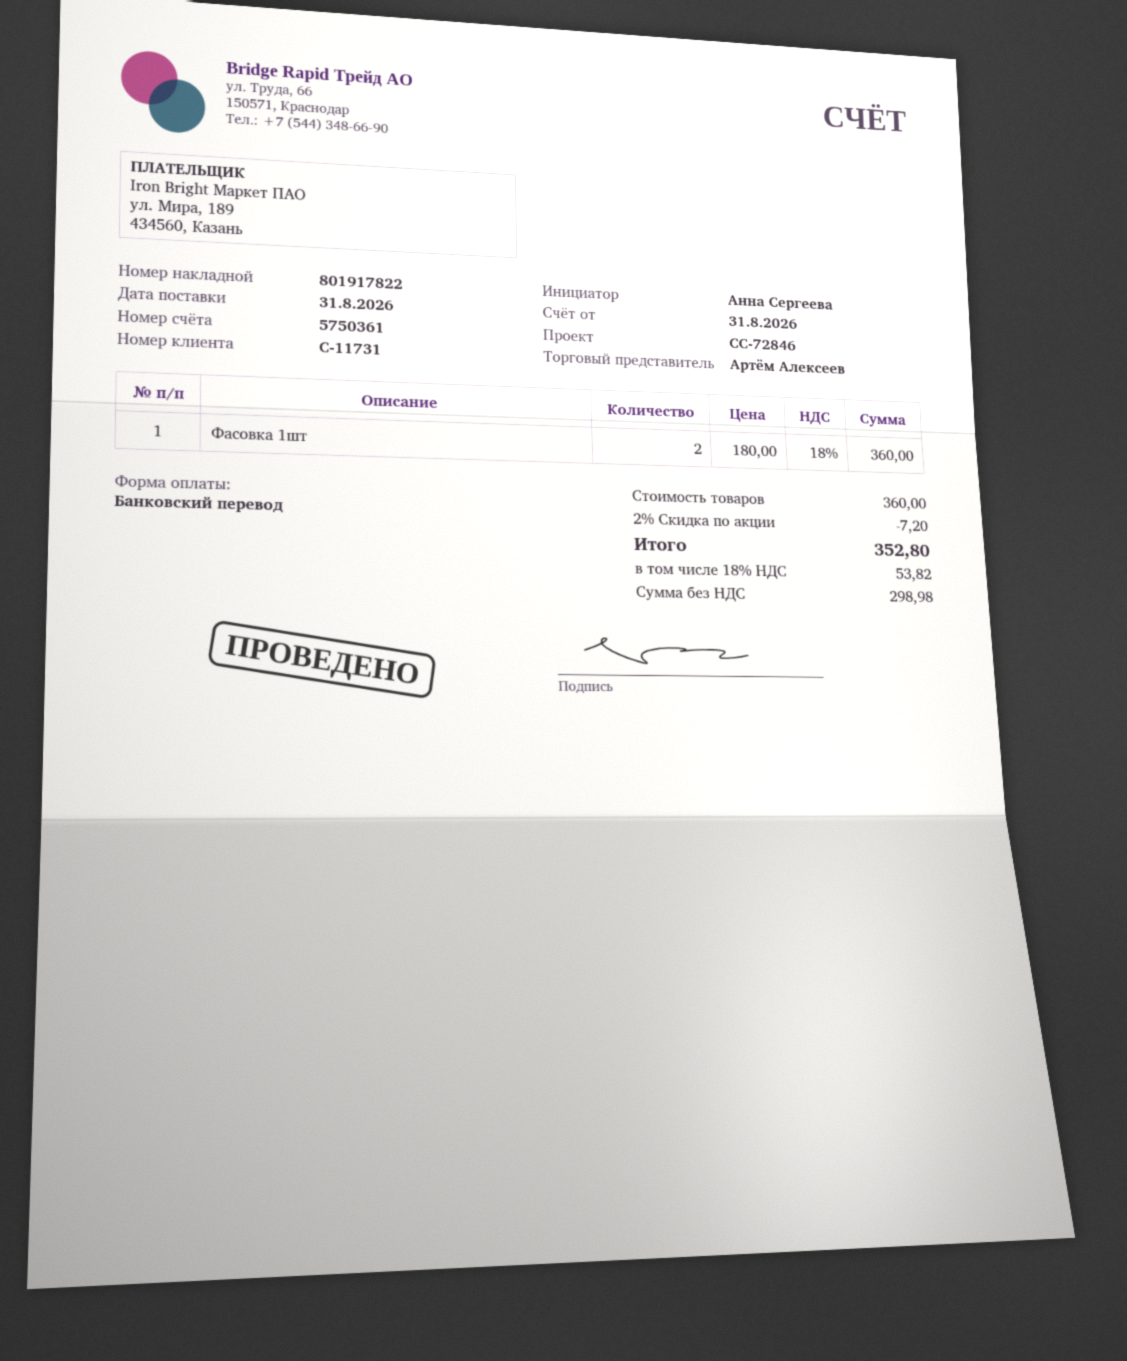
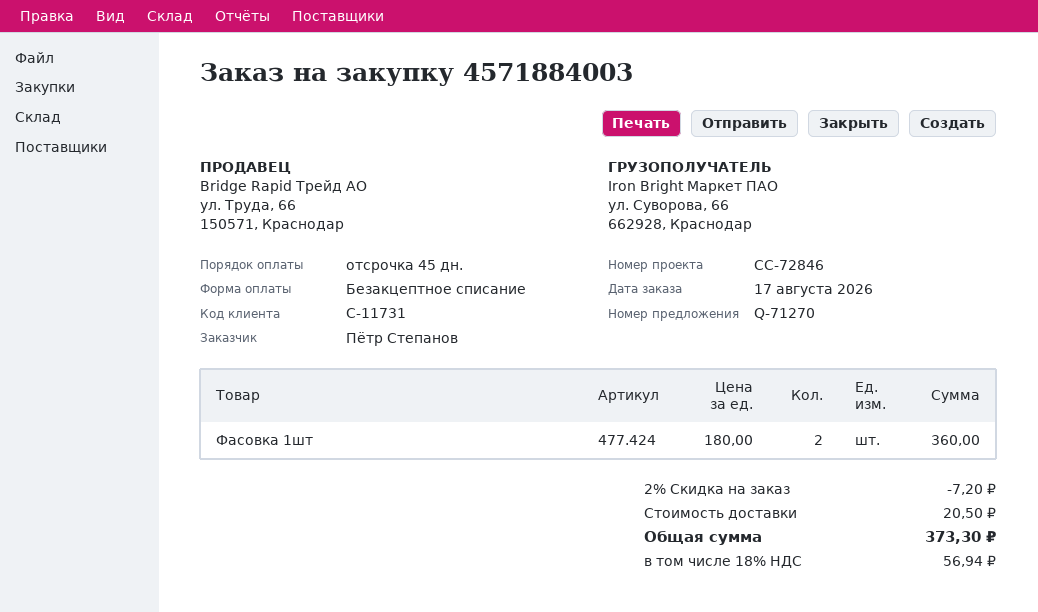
ordered by: Анна Сергеева -> Пётр Степанов
payment method: bank transfer -> direct debit
shipping: none -> 20.50
tax: 18% = 53.82 -> 18% = 56.94
total: 352.80 -> 373.30

